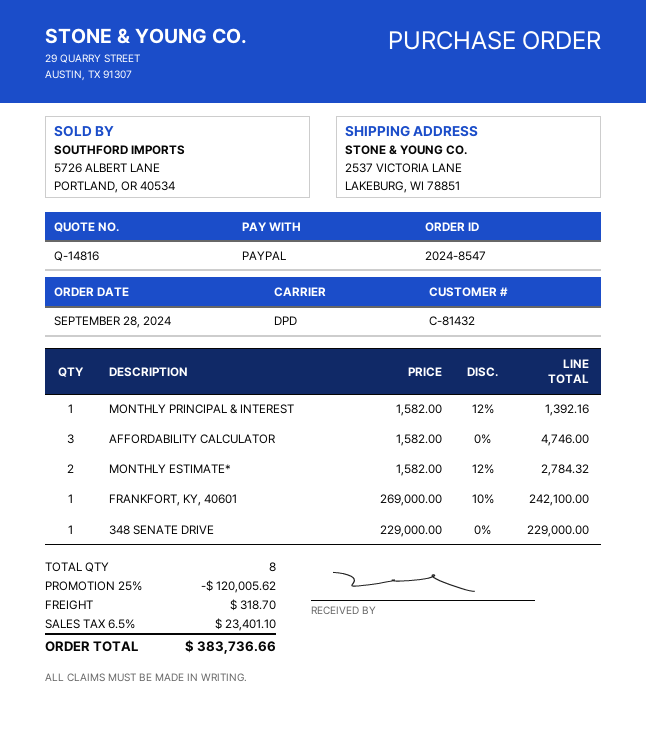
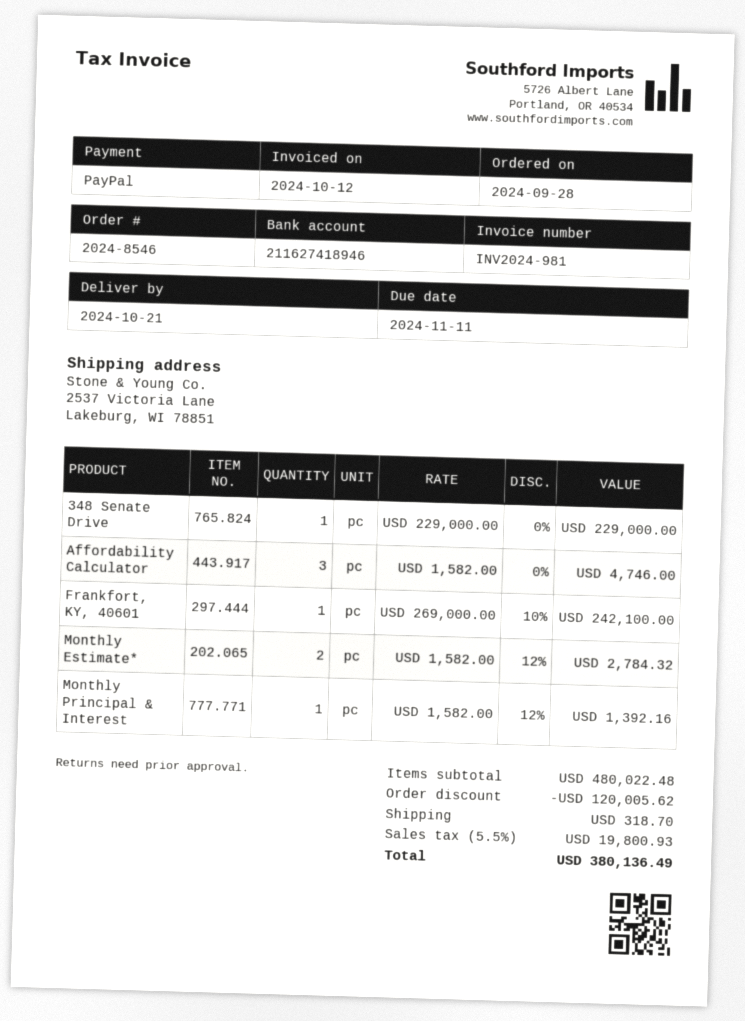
order number: 2024-8547 -> 2024-8546
tax: 6.5% = 23401.10 -> 5.5% = 19800.93
total: 383736.66 -> 380136.49

